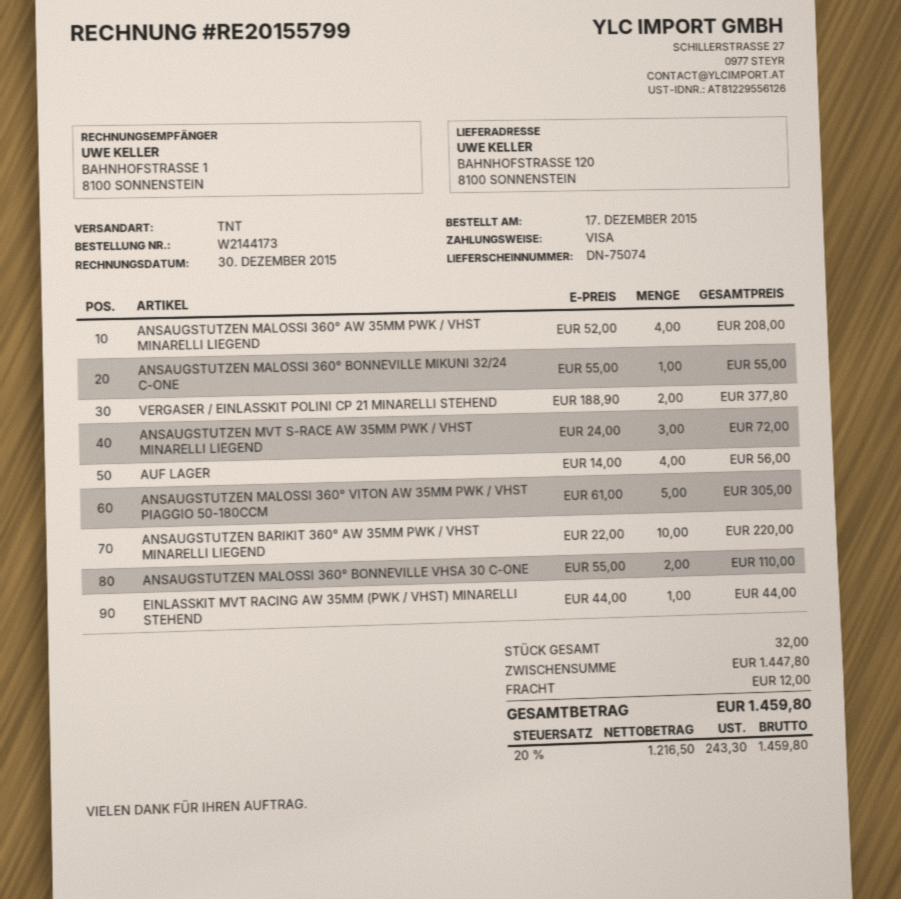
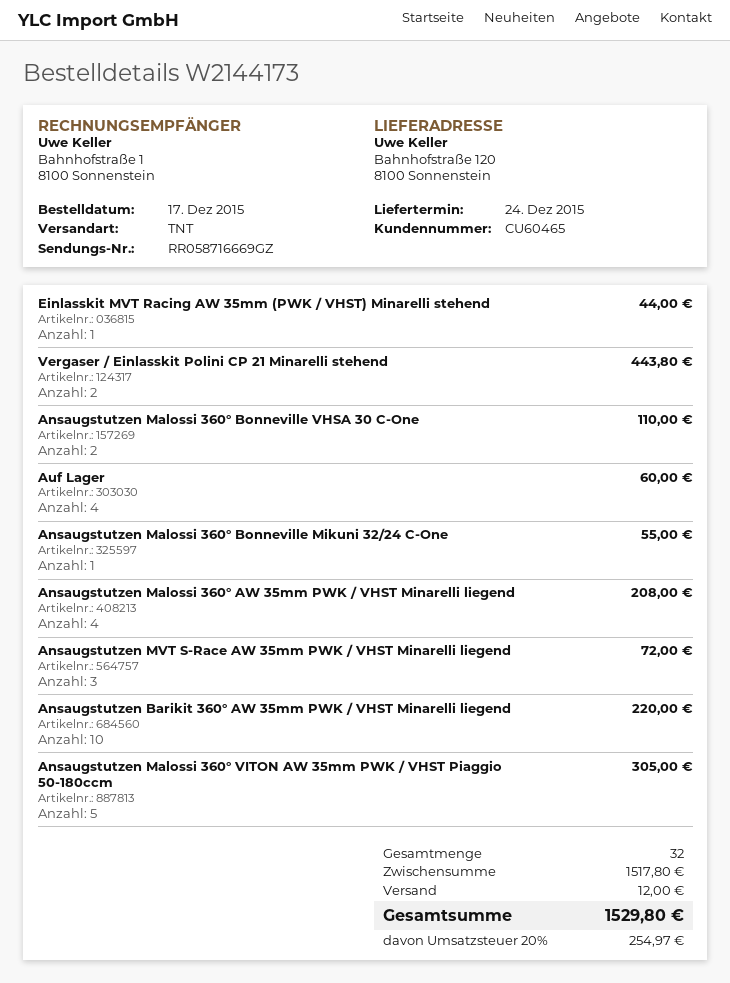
VERGASER / EINLASSKIT POLINI CP 21 MINARELLI STEHEND: 2 for 377.80 -> 2 for 443.80
AUF LAGER: 4 for 56.00 -> 4 for 60.00
subtotal: 1447.80 -> 1517.80
tax: 20% = 243.30 -> 20% = 254.97
total: 1459.80 -> 1529.80

